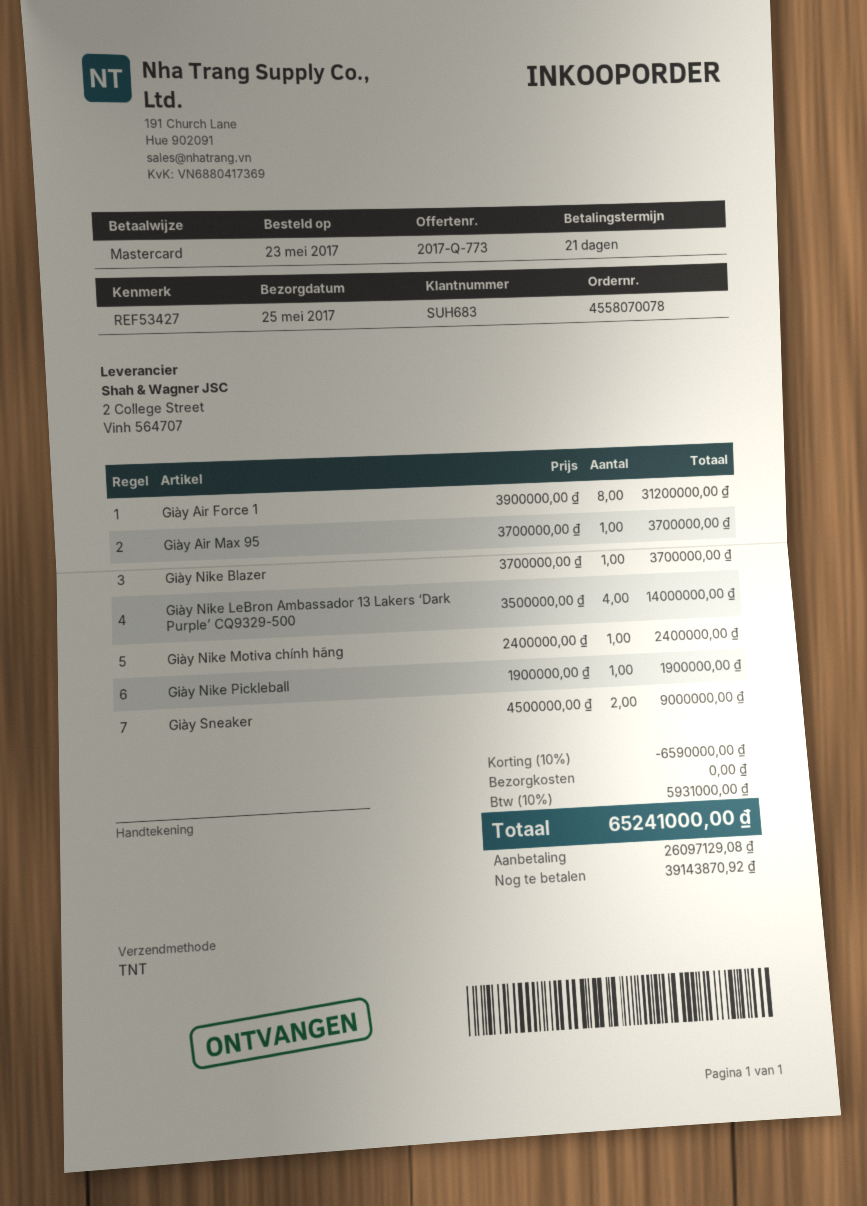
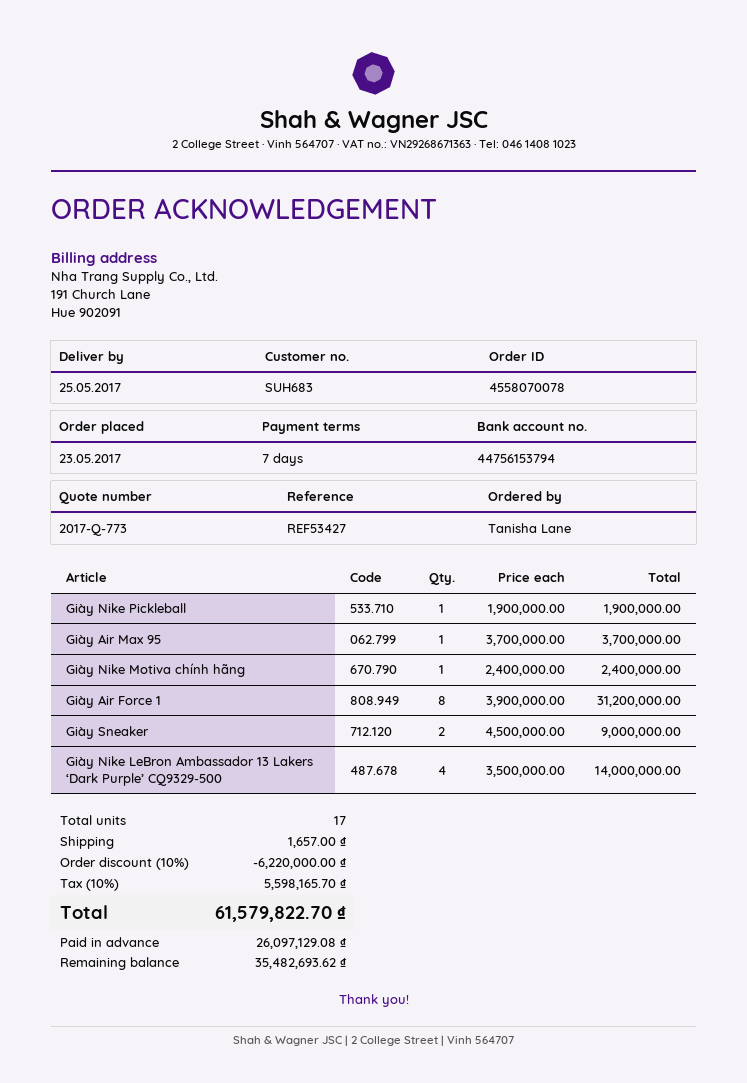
payment terms: 21 days -> 7 days
Giày Nike Blazer: 1 x 3700000.00 = 3700000.00 -> none
discount: 10% = 6590000.00 -> 10% = 6220000.00
shipping: 0.00 -> 1657.00
tax: 10% = 5931000.00 -> 10% = 5598165.70
total: 65241000.00 -> 61579822.70
balance: 39143870.92 -> 35482693.62

